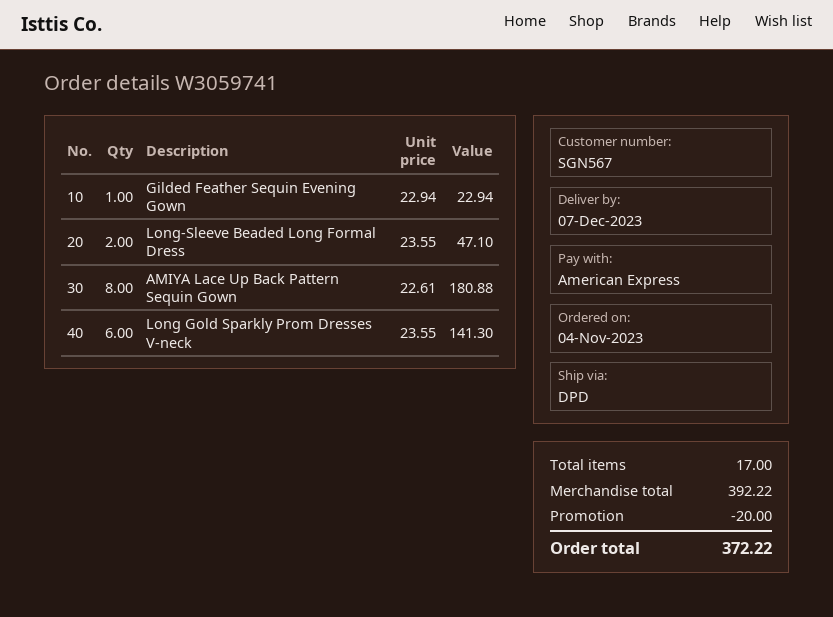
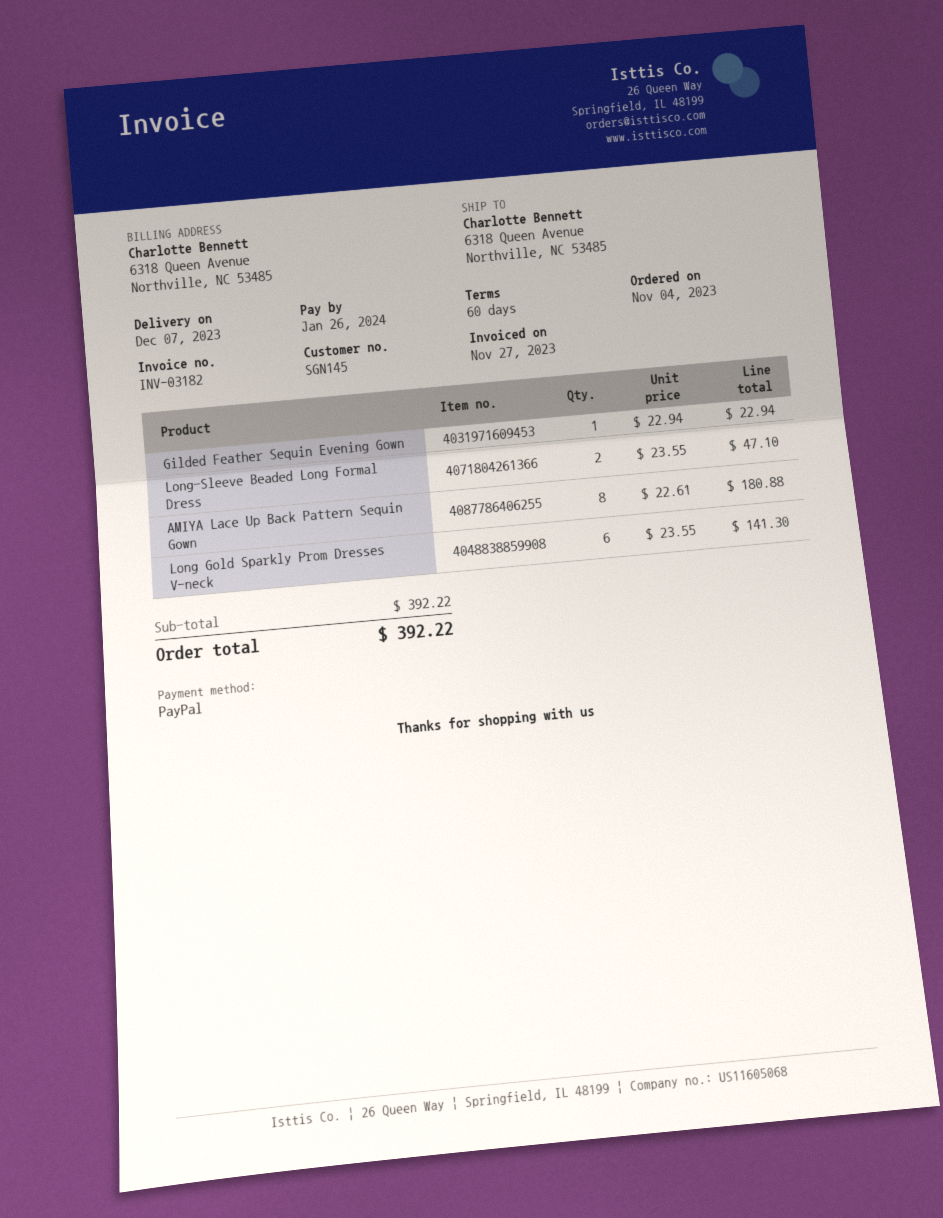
customer number: SGN567 -> SGN145
payment method: American Express -> PayPal
discount: 20.00 -> none
total: 372.22 -> 392.22

